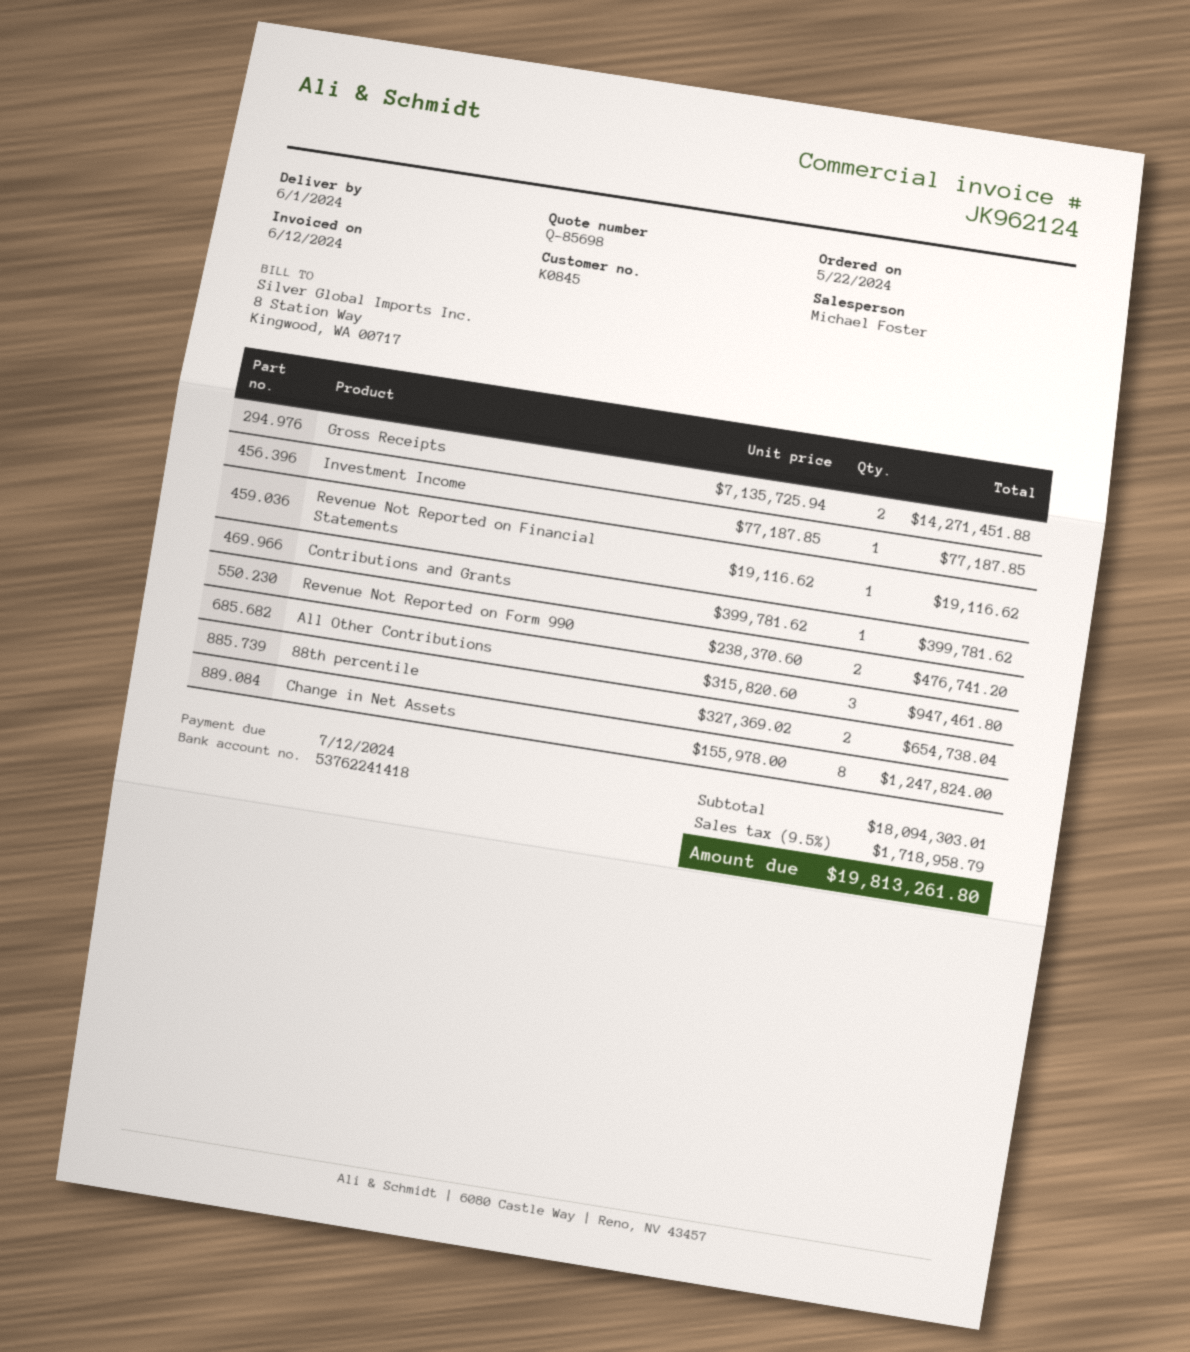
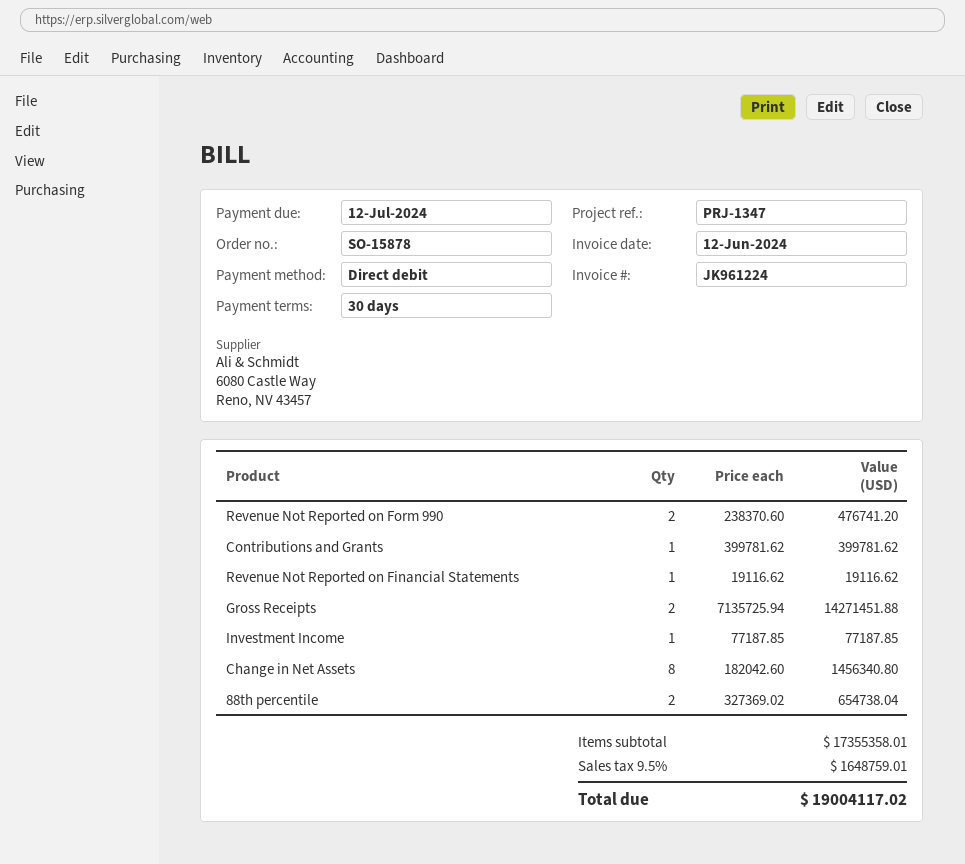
invoice number: JK962124 -> JK961224
All Other Contributions: 3 x 315820.60 = 947461.80 -> none
Change in Net Assets: 8 x 155978.00 = 1247824.00 -> 8 x 182042.60 = 1456340.80
subtotal: 18094303.01 -> 17355358.01
tax: 9.5% = 1718958.79 -> 9.5% = 1648759.01
total: 19813261.80 -> 19004117.02

